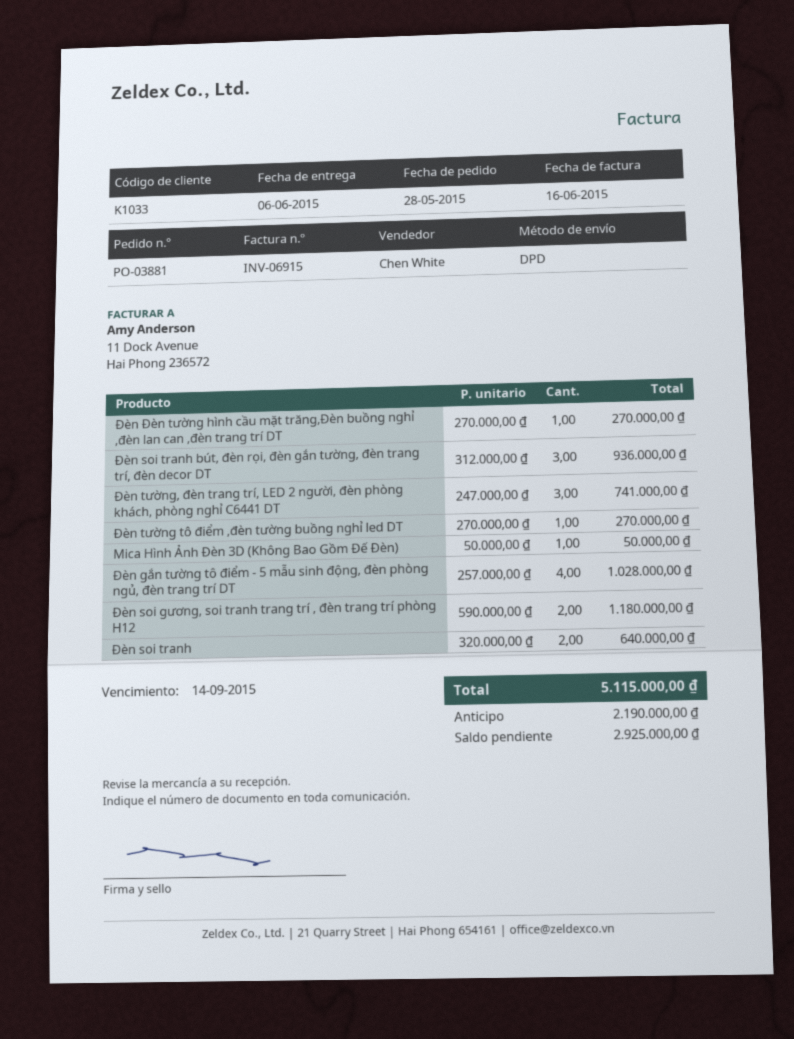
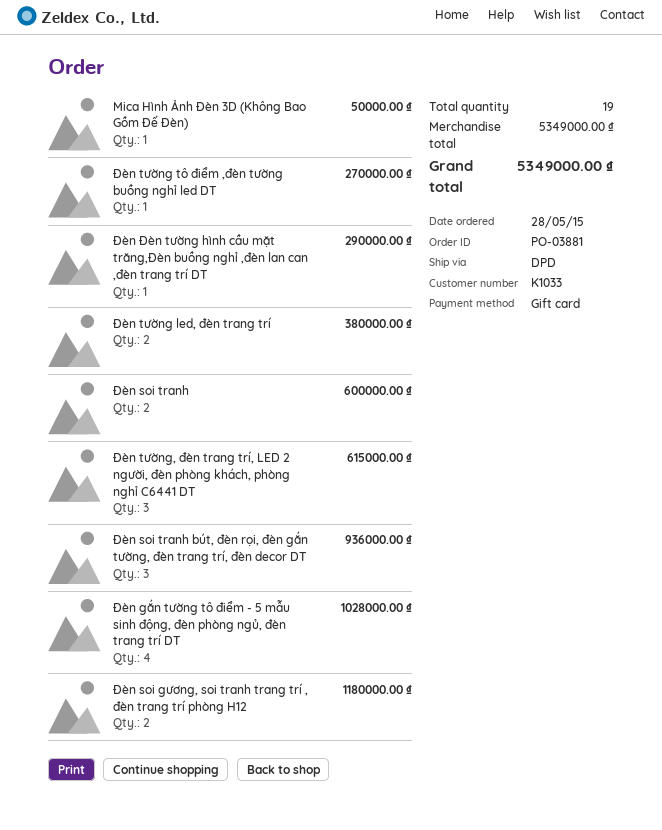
Đèn Đèn tường hình cầu mặt trăng,Đèn buồng nghỉ ,đèn lan can ,đèn trang trí DT: 1 for 270000.00 -> 1 for 290000.00
Đèn tường, đèn trang trí, LED 2 người, đèn phòng khách, phòng nghỉ C6441 DT: 3 for 741000.00 -> 3 for 615000.00
Đèn soi tranh: 2 for 640000.00 -> 2 for 600000.00
Đèn tường led, đèn trang trí: none -> 2 for 380000.00
total: 5115000.00 -> 5349000.00

